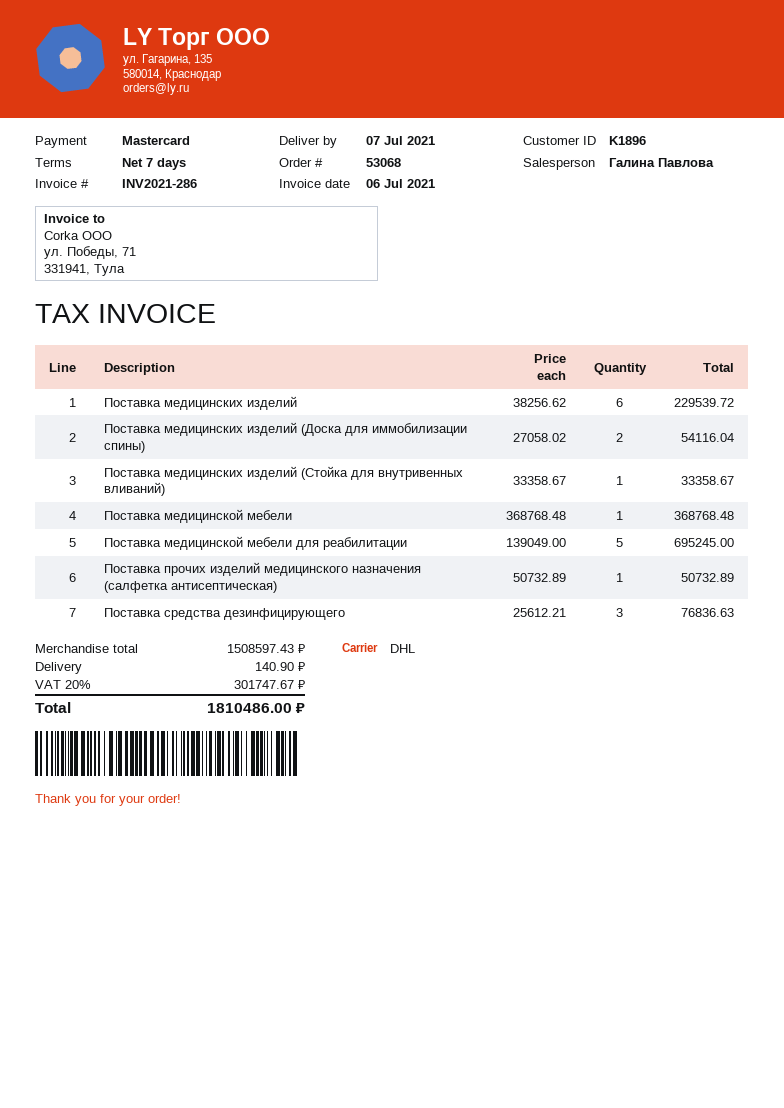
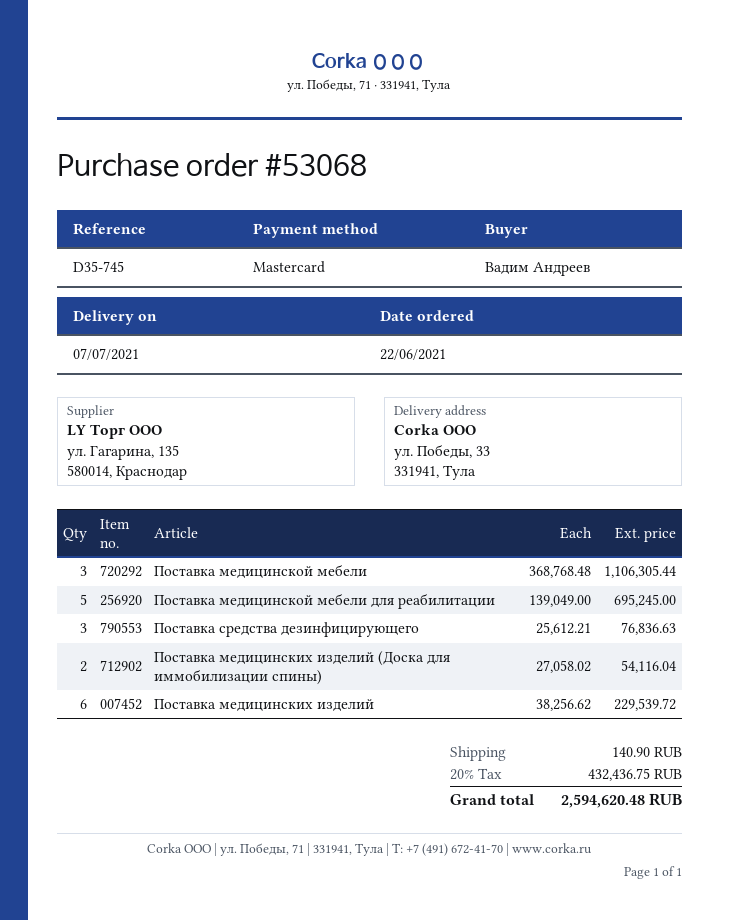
Поставка медицинских изделий (Стойка для внутривенных вливаний): 1 x 33358.67 = 33358.67 -> none
Поставка медицинской мебели: 1 x 368768.48 = 368768.48 -> 3 x 368768.48 = 1106305.44
Поставка прочих изделий медицинского назначения (салфетка антисептическая): 1 x 50732.89 = 50732.89 -> none
tax: 20% = 301747.67 -> 20% = 432436.75
total: 1810486.00 -> 2594620.48

